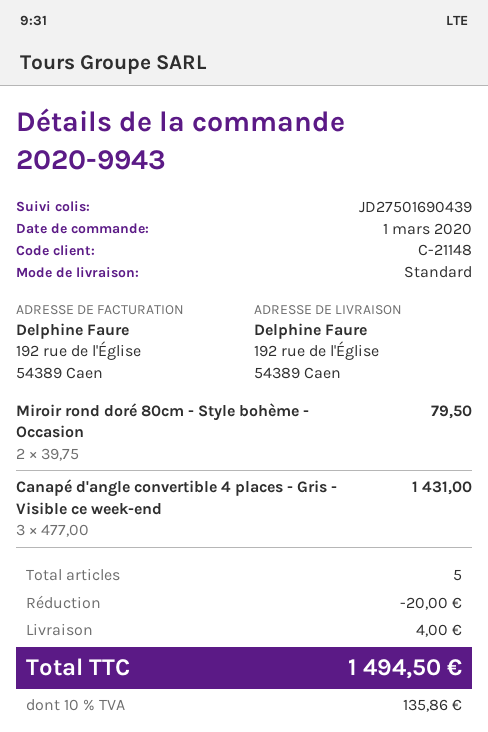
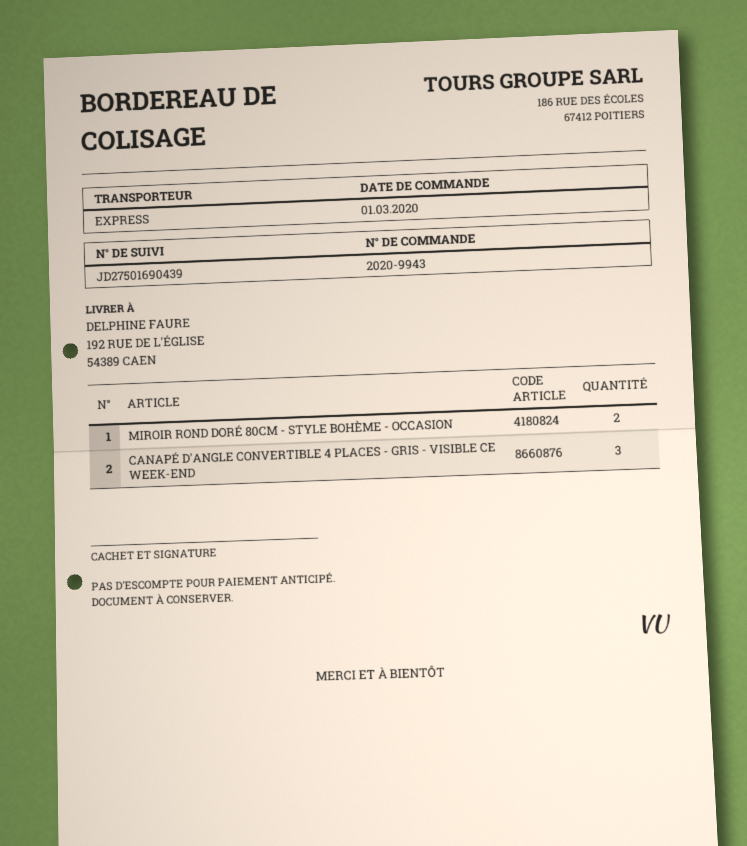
shipping method: standard -> express

